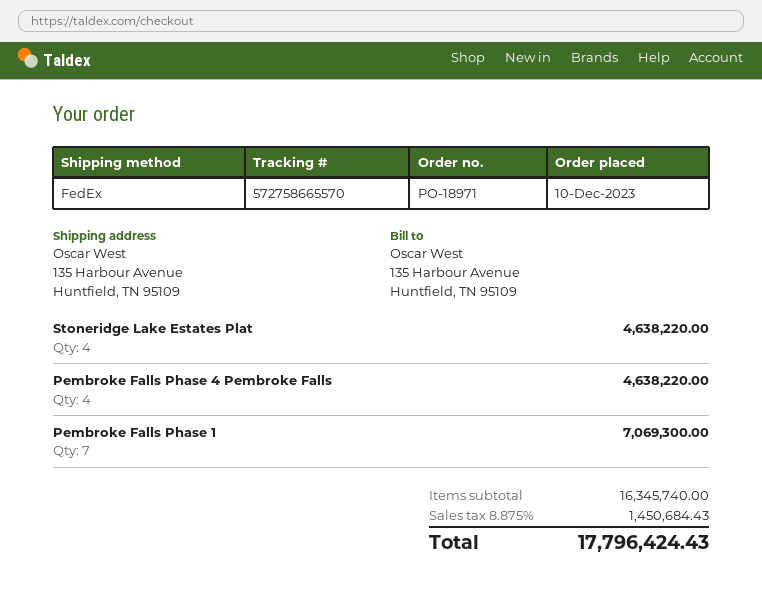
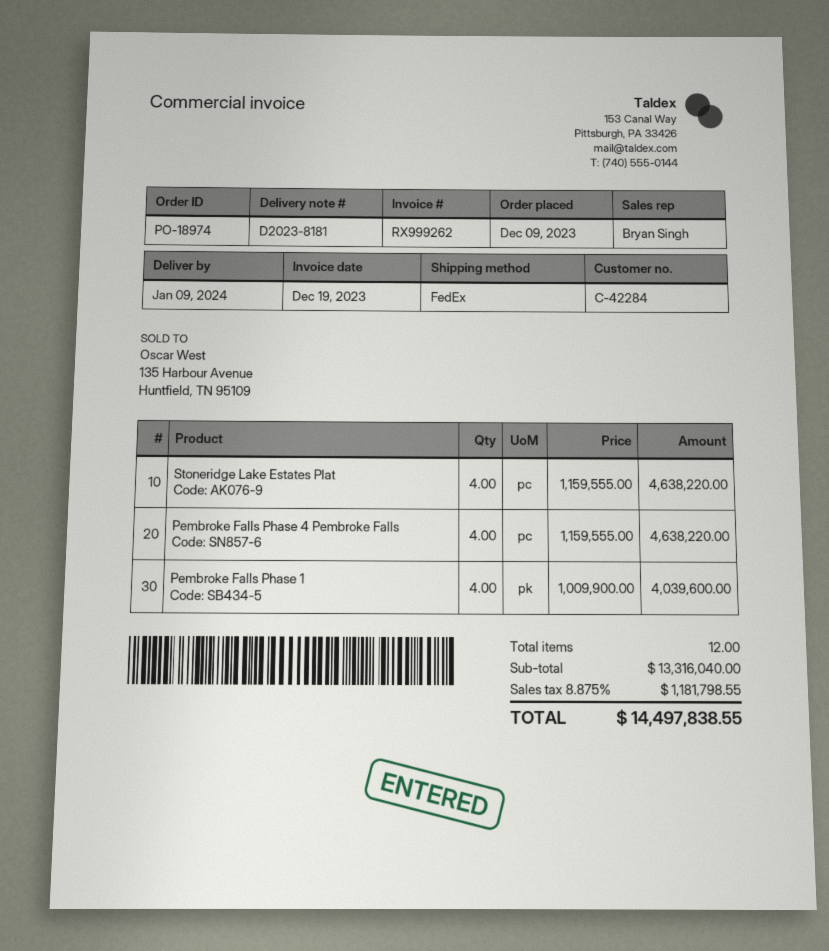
order number: PO-18971 -> PO-18974
order date: 2023-12-10 -> 2023-12-09
Pembroke Falls Phase 1: 7 for 7069300.00 -> 4 for 4039600.00
subtotal: 16345740.00 -> 13316040.00
tax: 8.875% = 1450684.43 -> 8.875% = 1181798.55
total: 17796424.43 -> 14497838.55

